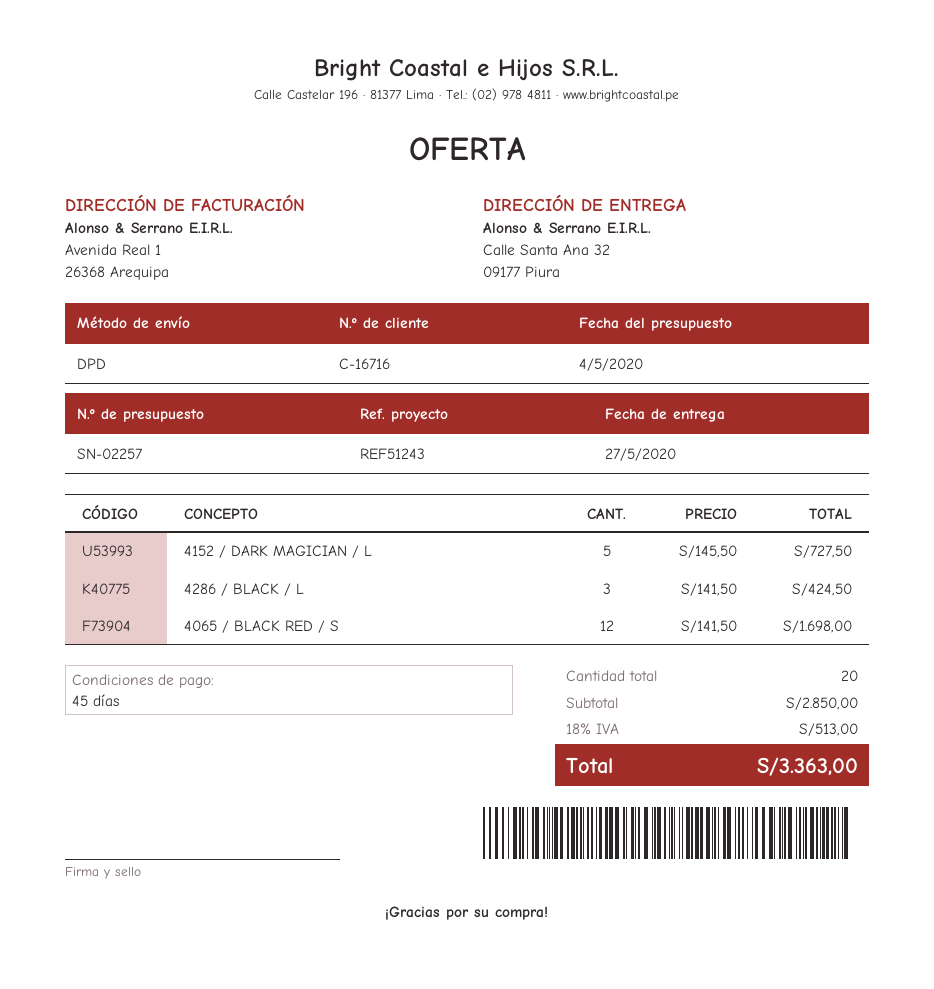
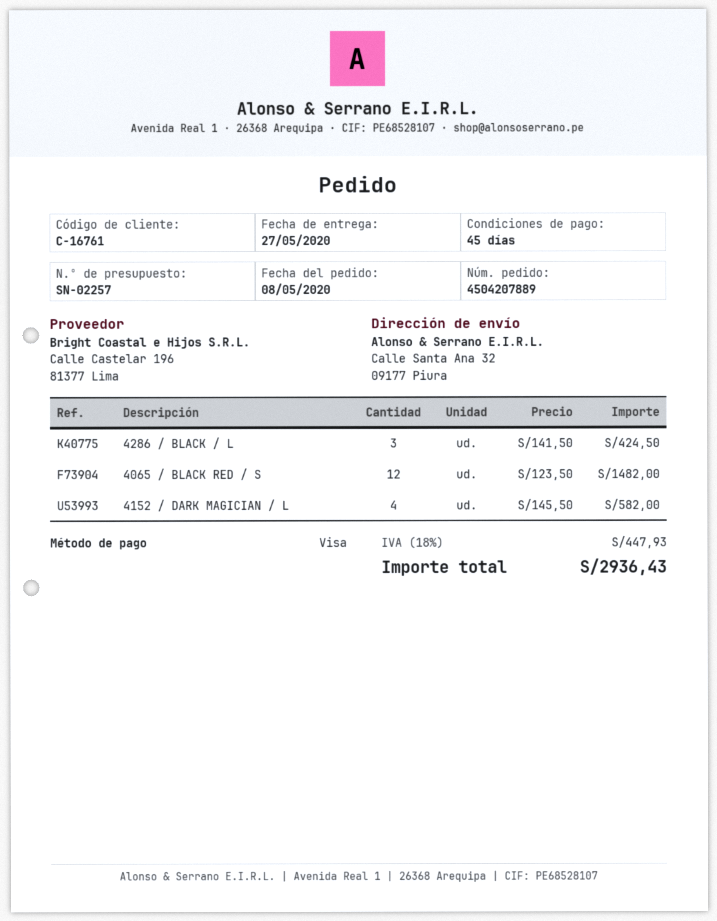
customer number: C-16716 -> C-16761
4152 / DARK MAGICIAN / L: 5 x 145.50 = 727.50 -> 4 x 145.50 = 582.00
4065 / BLACK RED / S: 12 x 141.50 = 1698.00 -> 12 x 123.50 = 1482.00
tax: 18% = 513.00 -> 18% = 447.93
total: 3363.00 -> 2936.43

